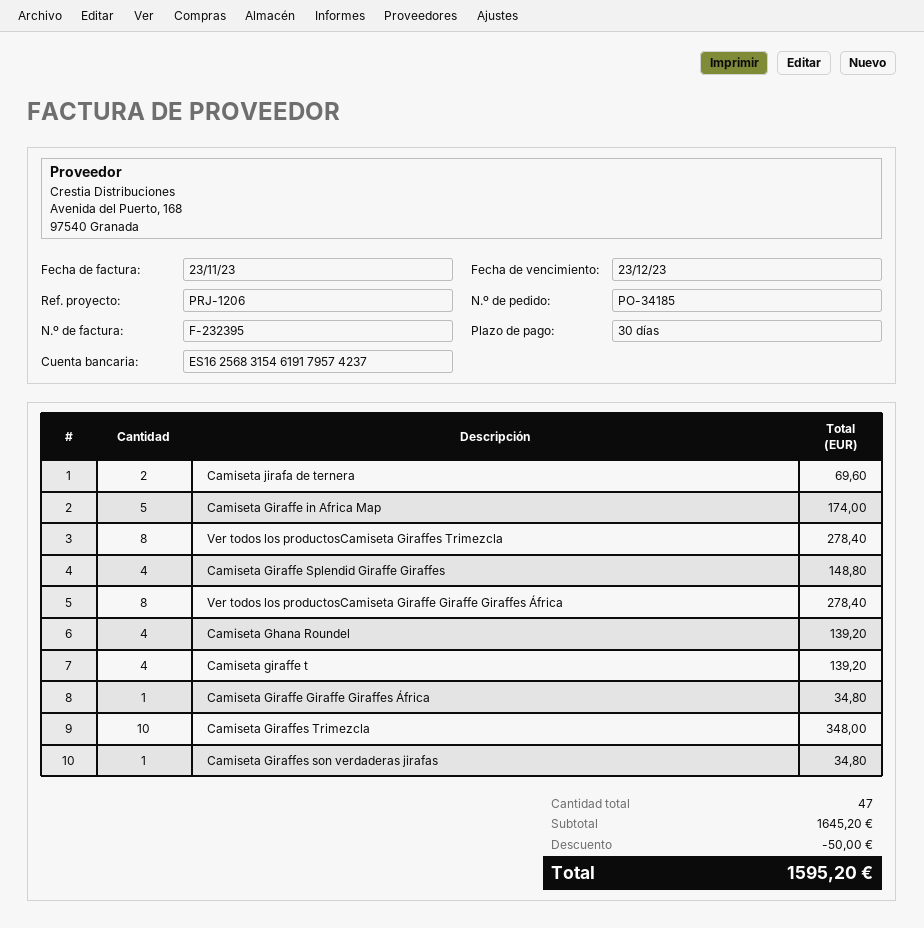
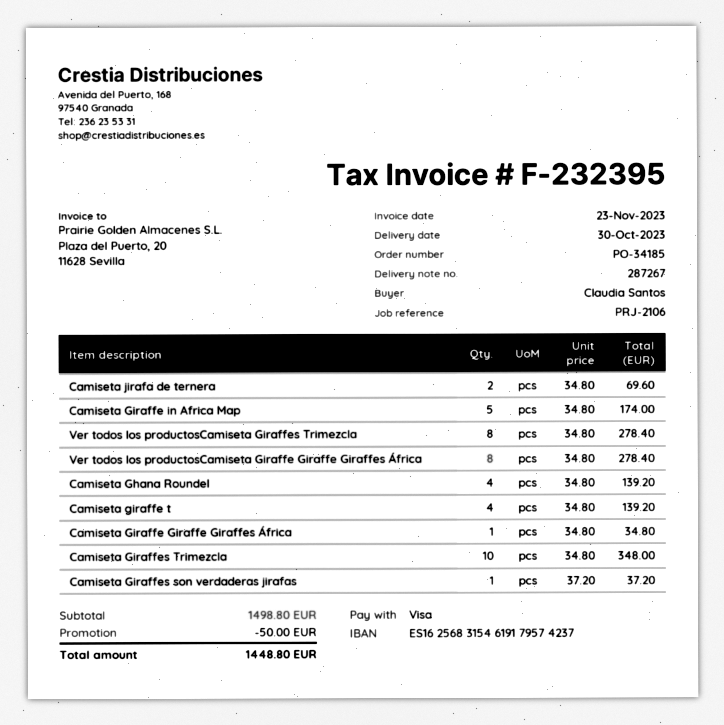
reference: PRJ-1206 -> PRJ-2106
Camiseta Giraffe Splendid Giraffe Giraffes: 4 for 148.80 -> none
Camiseta Giraffes son verdaderas jirafas: 1 for 34.80 -> 1 for 37.20
subtotal: 1645.20 -> 1498.80
total: 1595.20 -> 1448.80

